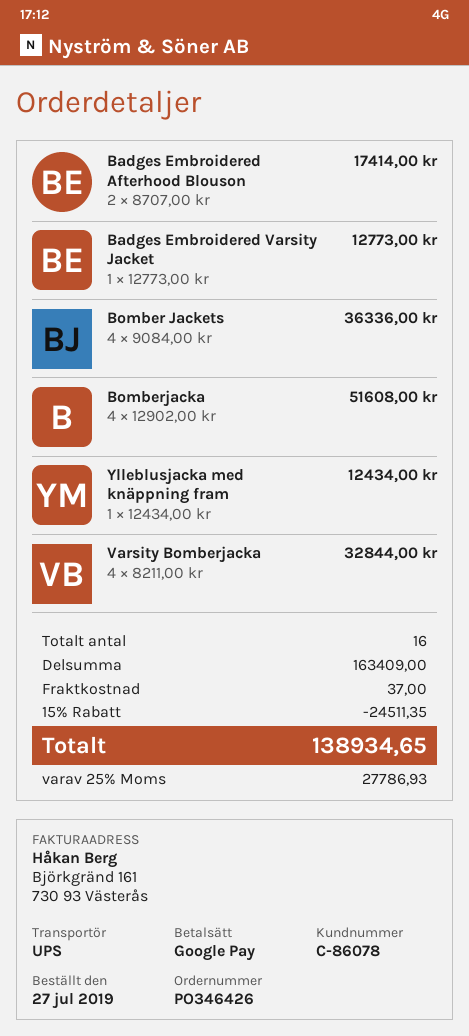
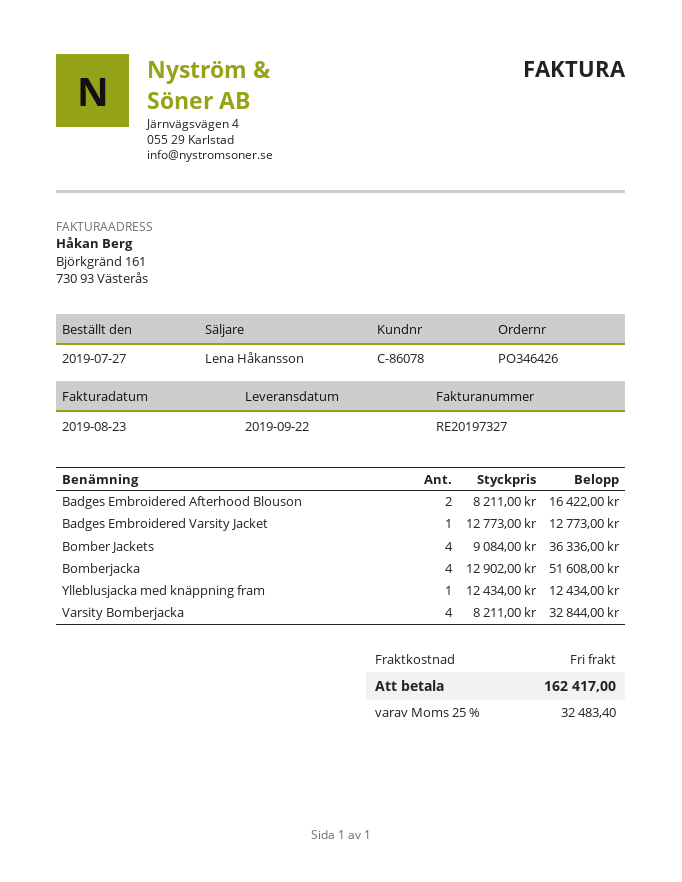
Badges Embroidered Afterhood Blouson: 2 x 8707.00 = 17414.00 -> 2 x 8211.00 = 16422.00
discount: 15% = 24511.35 -> none
shipping: 37.00 -> 0.00
tax: 25% = 27786.93 -> 25% = 32483.40
total: 138934.65 -> 162417.00

